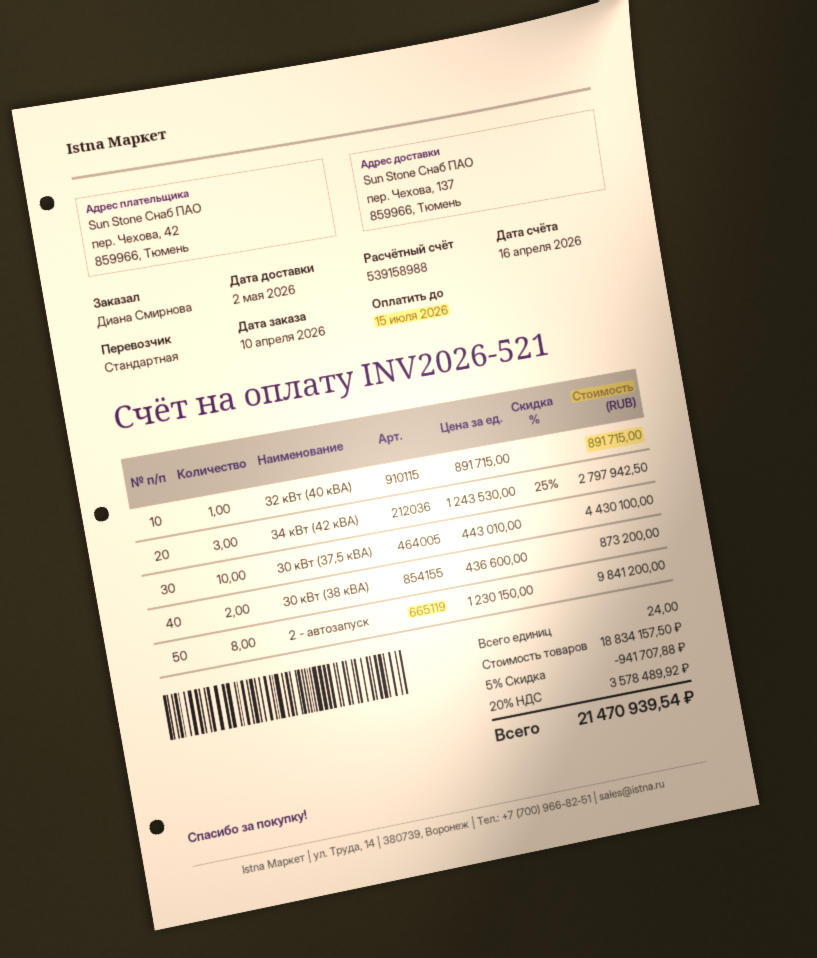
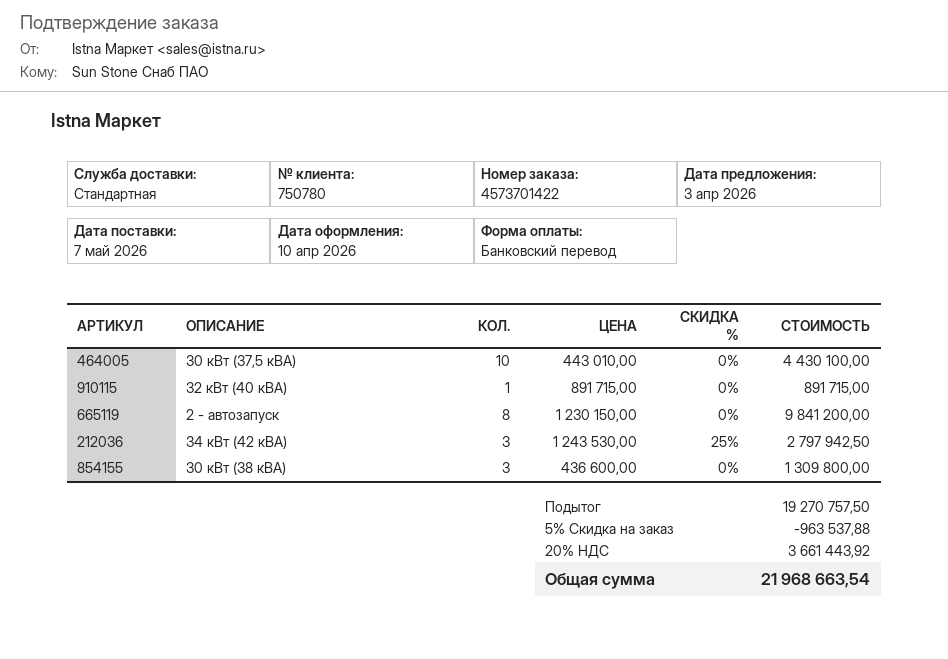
delivery date: 2026-05-02 -> 2026-05-07
30 кВт (38 кВА): 2 x 436600.00 = 873200.00 -> 3 x 436600.00 = 1309800.00
subtotal: 18834157.50 -> 19270757.50
discount: 5% = 941707.88 -> 5% = 963537.88
tax: 20% = 3578489.92 -> 20% = 3661443.92
total: 21470939.54 -> 21968663.54

